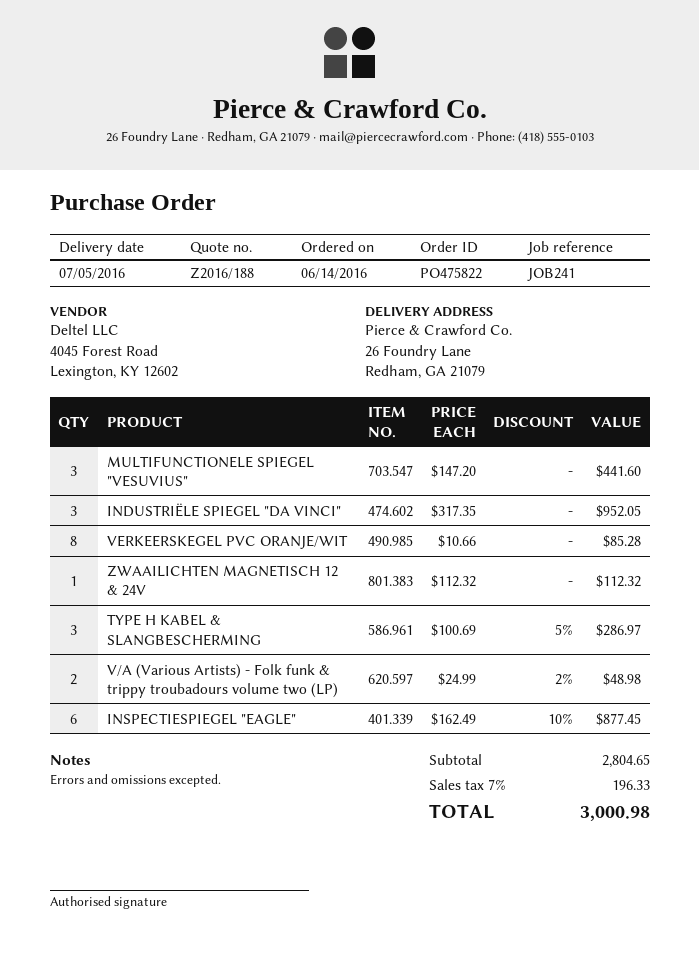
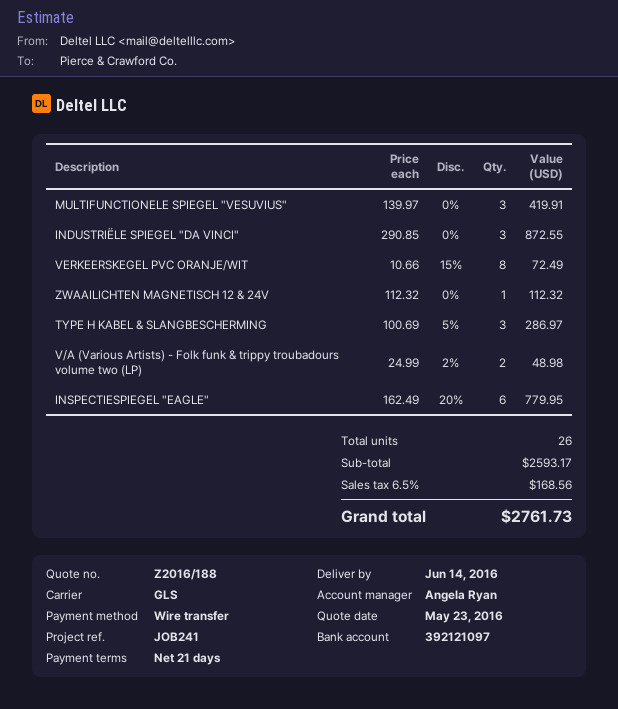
delivery date: 2016-07-05 -> 2016-06-14
MULTIFUNCTIONELE SPIEGEL "VESUVIUS": 3 x 147.20 = 441.60 -> 3 x 139.97 = 419.91
INDUSTRIËLE SPIEGEL "DA VINCI": 3 x 317.35 = 952.05 -> 3 x 290.85 = 872.55
VERKEERSKEGEL PVC ORANJE/WIT: 8 x 10.66 = 85.28 -> 8 x 10.66 - 15% = 72.49
INSPECTIESPIEGEL "EAGLE": 6 x 162.49 - 10% = 877.45 -> 6 x 162.49 - 20% = 779.95
subtotal: 2804.65 -> 2593.17
tax: 7% = 196.33 -> 6.5% = 168.56
total: 3000.98 -> 2761.73

